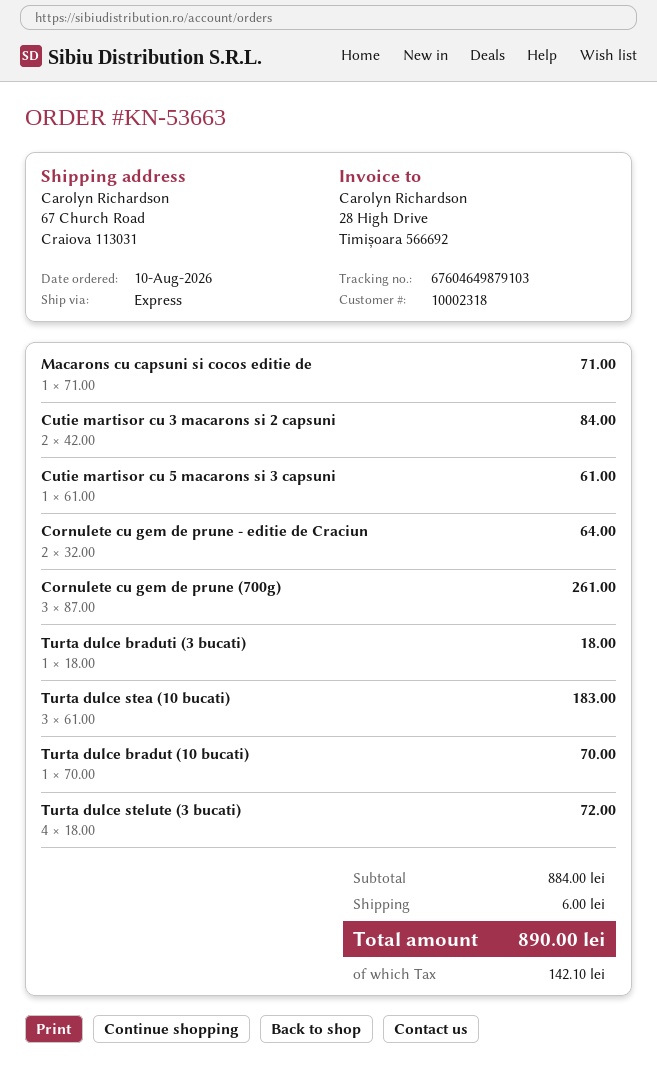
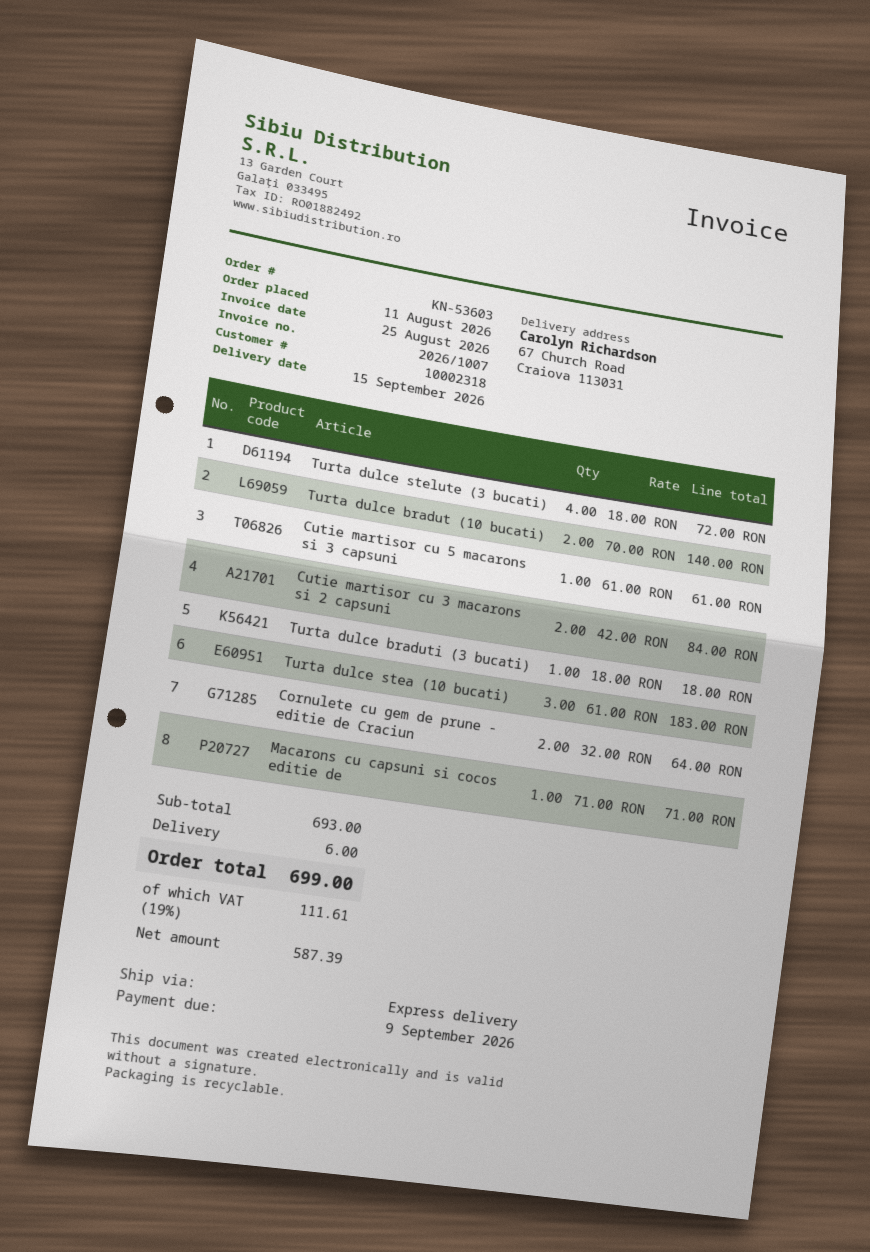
order number: KN-53663 -> KN-53603
order date: 2026-08-10 -> 2026-08-11
Cornulete cu gem de prune (700g): 3 x 87.00 = 261.00 -> none
Turta dulce bradut (10 bucati): 1 x 70.00 = 70.00 -> 2 x 70.00 = 140.00
subtotal: 884.00 -> 693.00
tax: 142.10 -> 111.61
total: 890.00 -> 699.00

